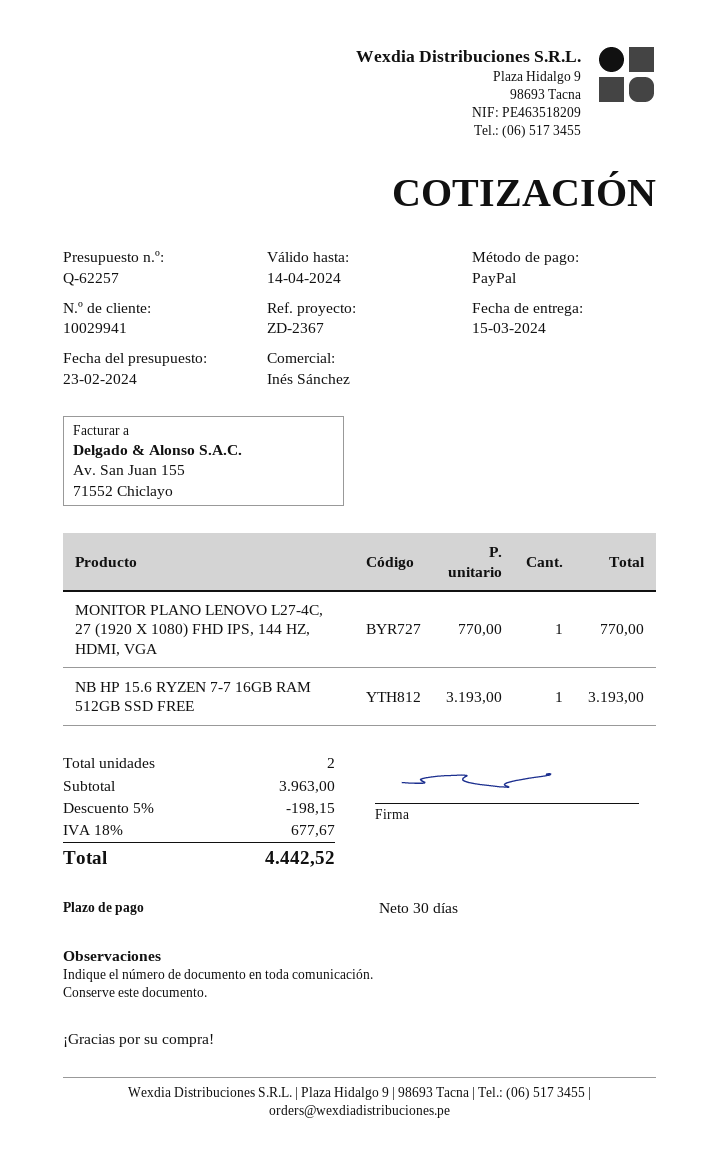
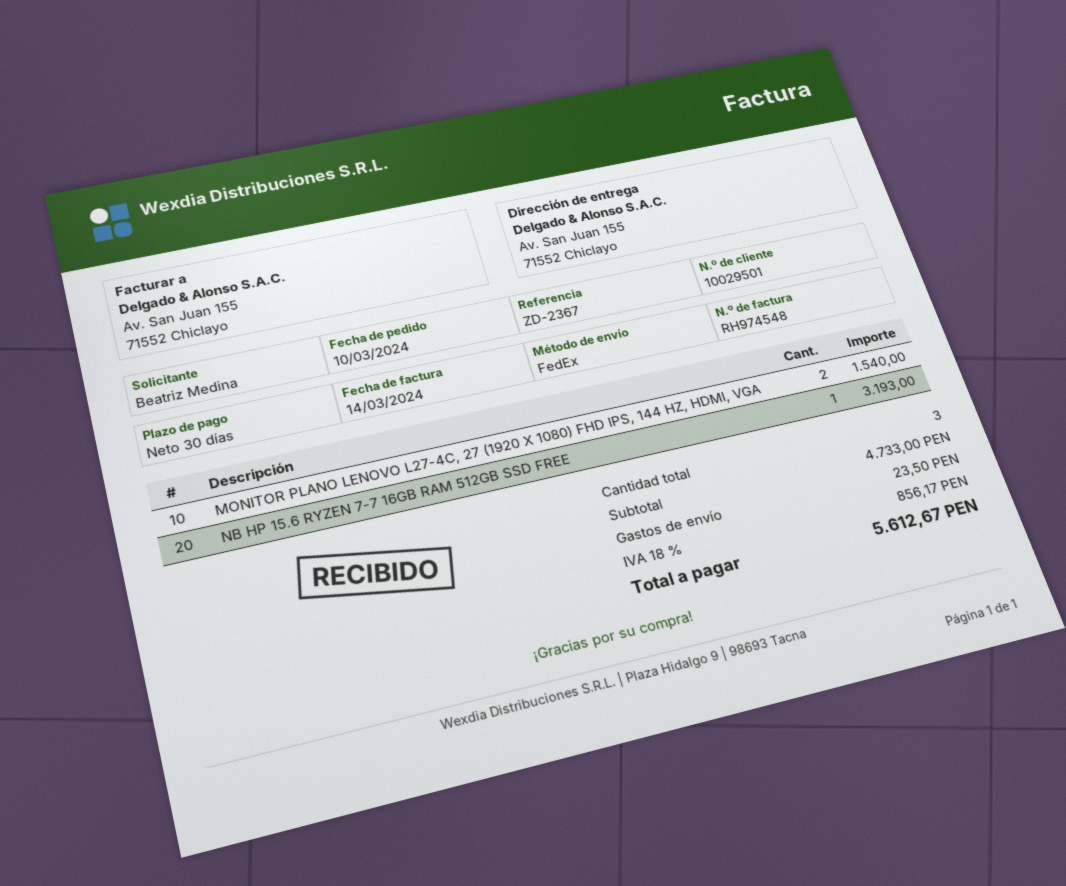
customer number: 10029941 -> 10029501
MONITOR PLANO LENOVO L27-4C, 27 (1920 X 1080) FHD IPS, 144 HZ, HDMI, VGA: 1 for 770.00 -> 2 for 1540.00
total quantity: 2 -> 3
subtotal: 3963.00 -> 4733.00
discount: 5% = 198.15 -> none
shipping: none -> 23.50
tax: 18% = 677.67 -> 18% = 856.17
total: 4442.52 -> 5612.67

